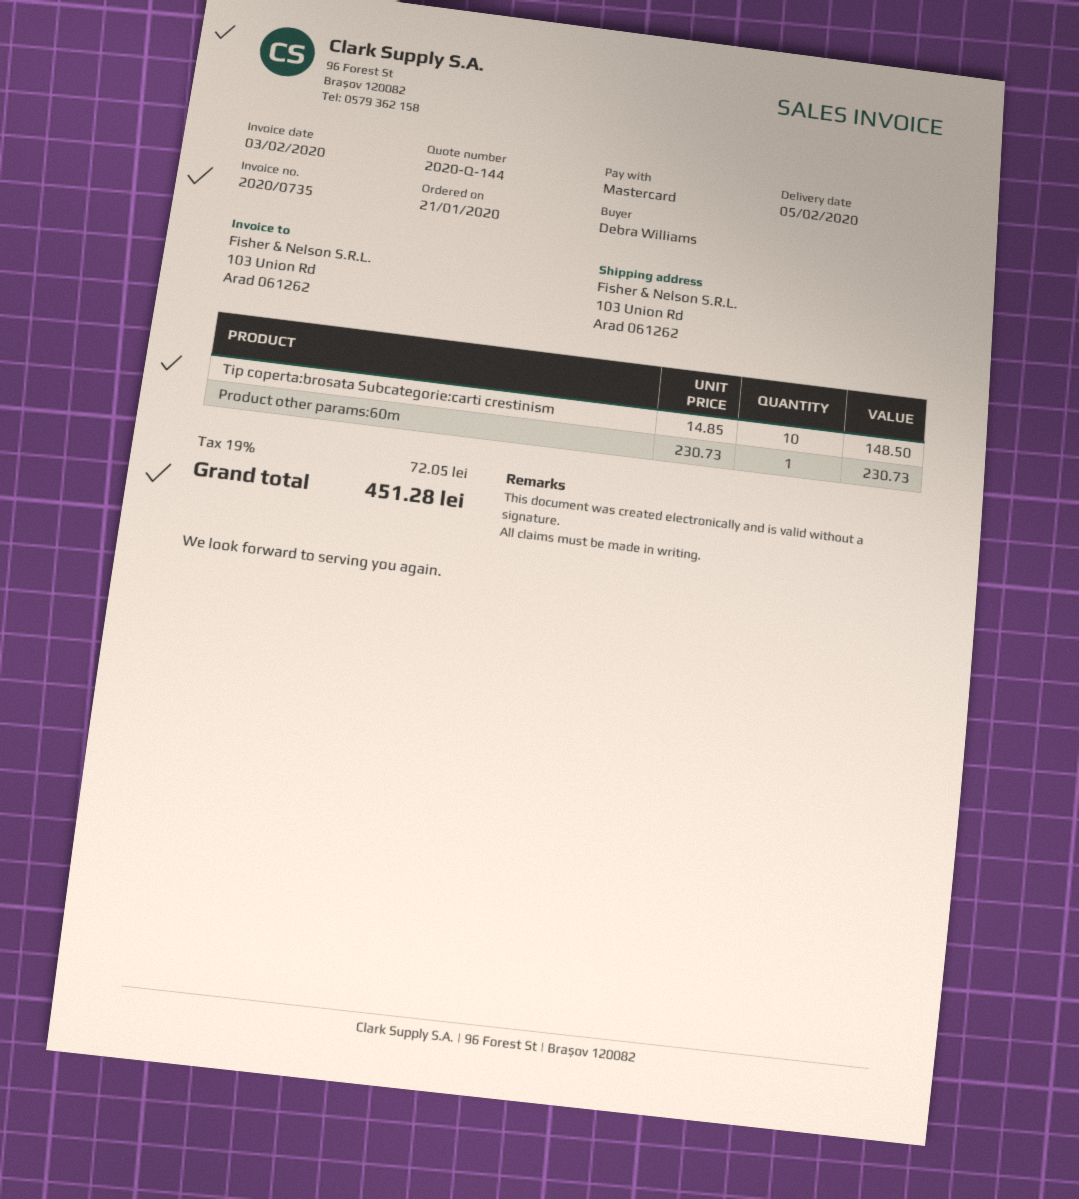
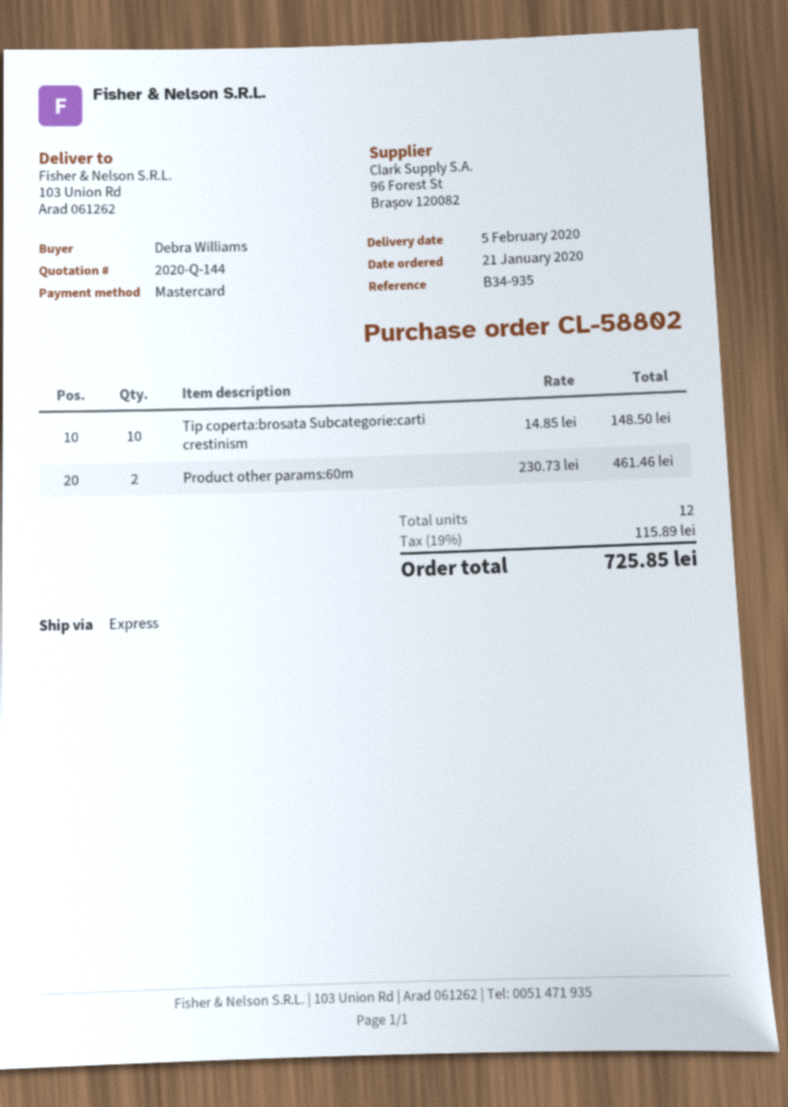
Product other params:60m: 1 x 230.73 = 230.73 -> 2 x 230.73 = 461.46
tax: 19% = 72.05 -> 19% = 115.89
total: 451.28 -> 725.85

